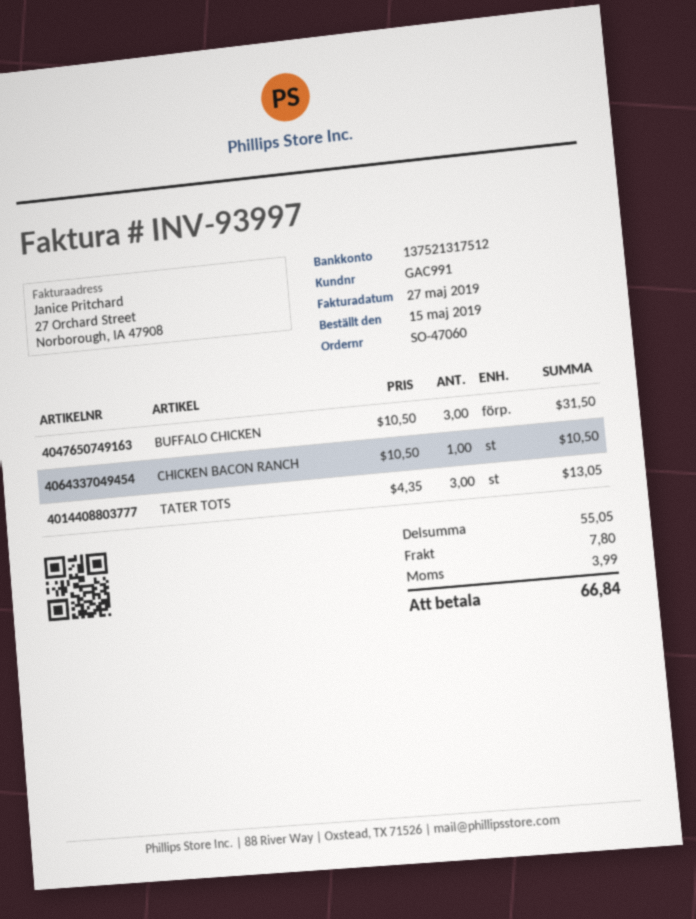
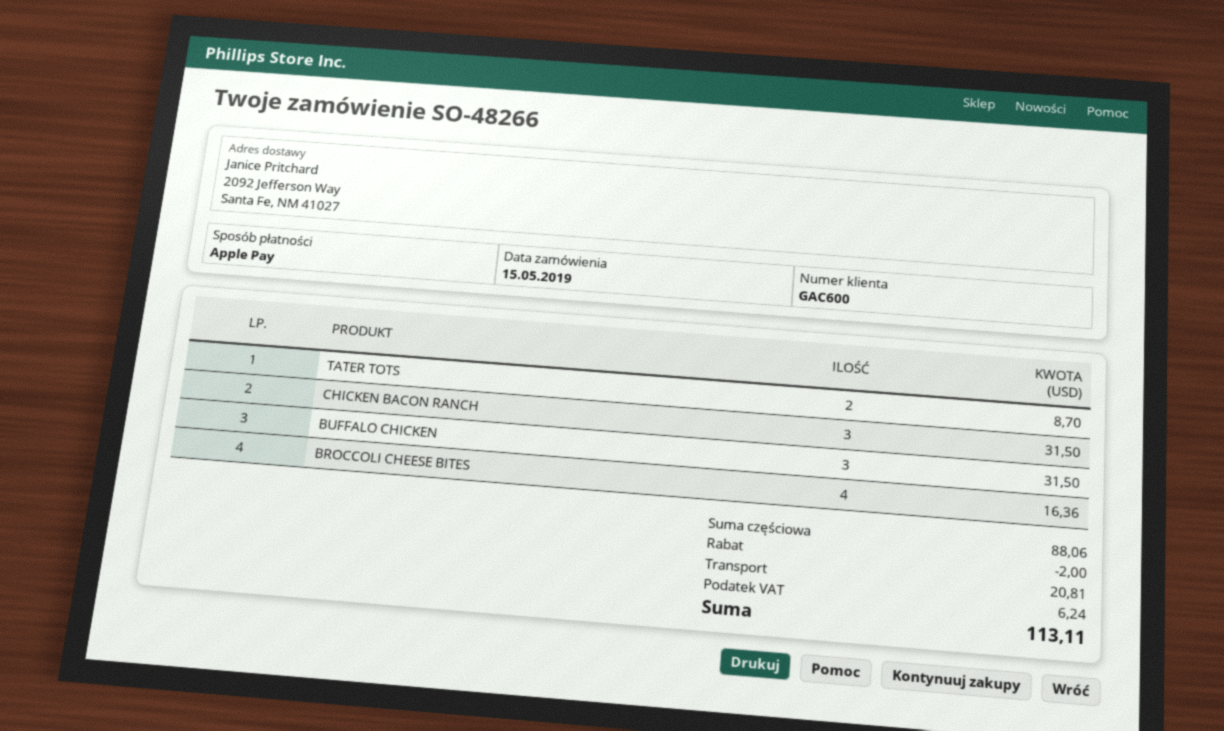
order number: SO-47060 -> SO-48266
customer number: GAC991 -> GAC600
CHICKEN BACON RANCH: 1 for 10.50 -> 3 for 31.50
TATER TOTS: 3 for 13.05 -> 2 for 8.70
BROCCOLI CHEESE BITES: none -> 4 for 16.36
subtotal: 55.05 -> 88.06
discount: none -> 2.00
shipping: 7.80 -> 20.81
tax: 3.99 -> 6.24
total: 66.84 -> 113.11

